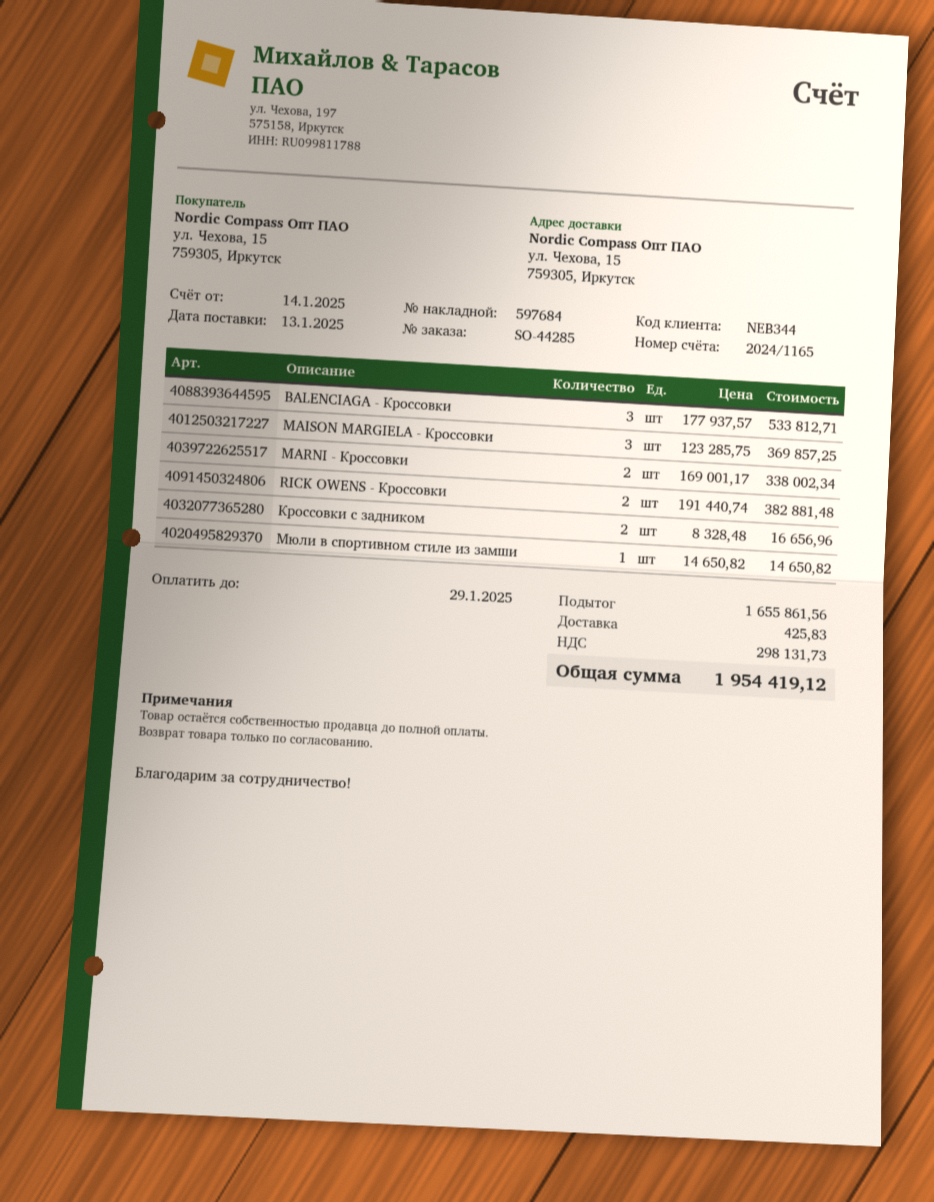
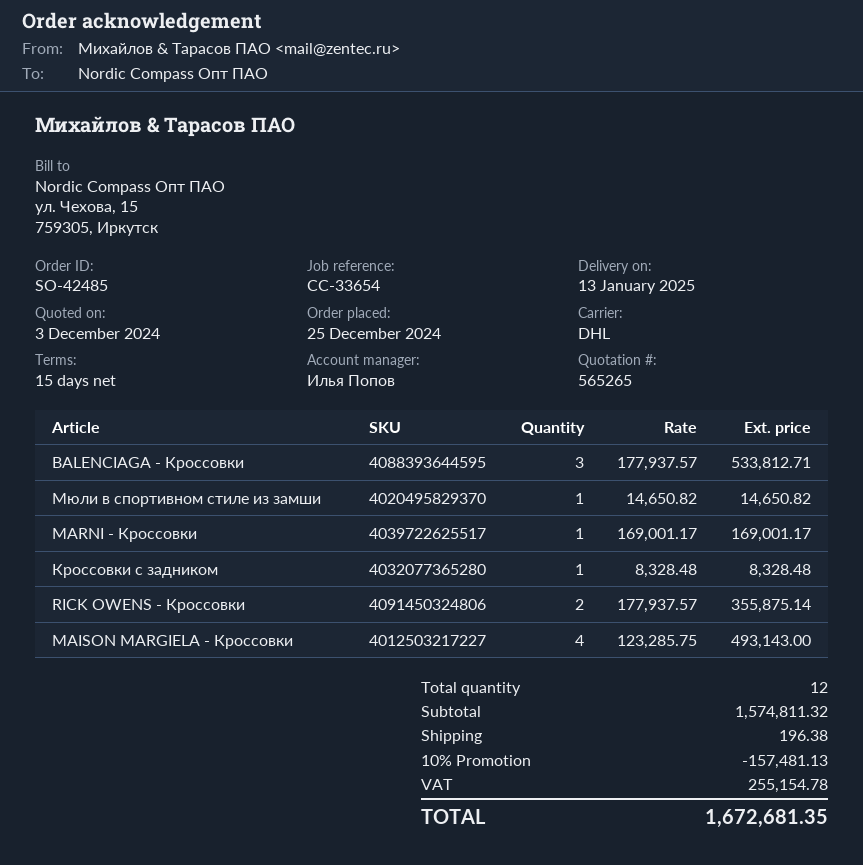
order number: SO-44285 -> SO-42485
MAISON MARGIELA - Кроссовки: 3 x 123285.75 = 369857.25 -> 4 x 123285.75 = 493143.00
MARNI - Кроссовки: 2 x 169001.17 = 338002.34 -> 1 x 169001.17 = 169001.17
RICK OWENS - Кроссовки: 2 x 191440.74 = 382881.48 -> 2 x 177937.57 = 355875.14
Кроссовки с задником: 2 x 8328.48 = 16656.96 -> 1 x 8328.48 = 8328.48
subtotal: 1655861.56 -> 1574811.32
discount: none -> 10% = 157481.13
shipping: 425.83 -> 196.38
tax: 298131.73 -> 255154.78
total: 1954419.12 -> 1672681.35

